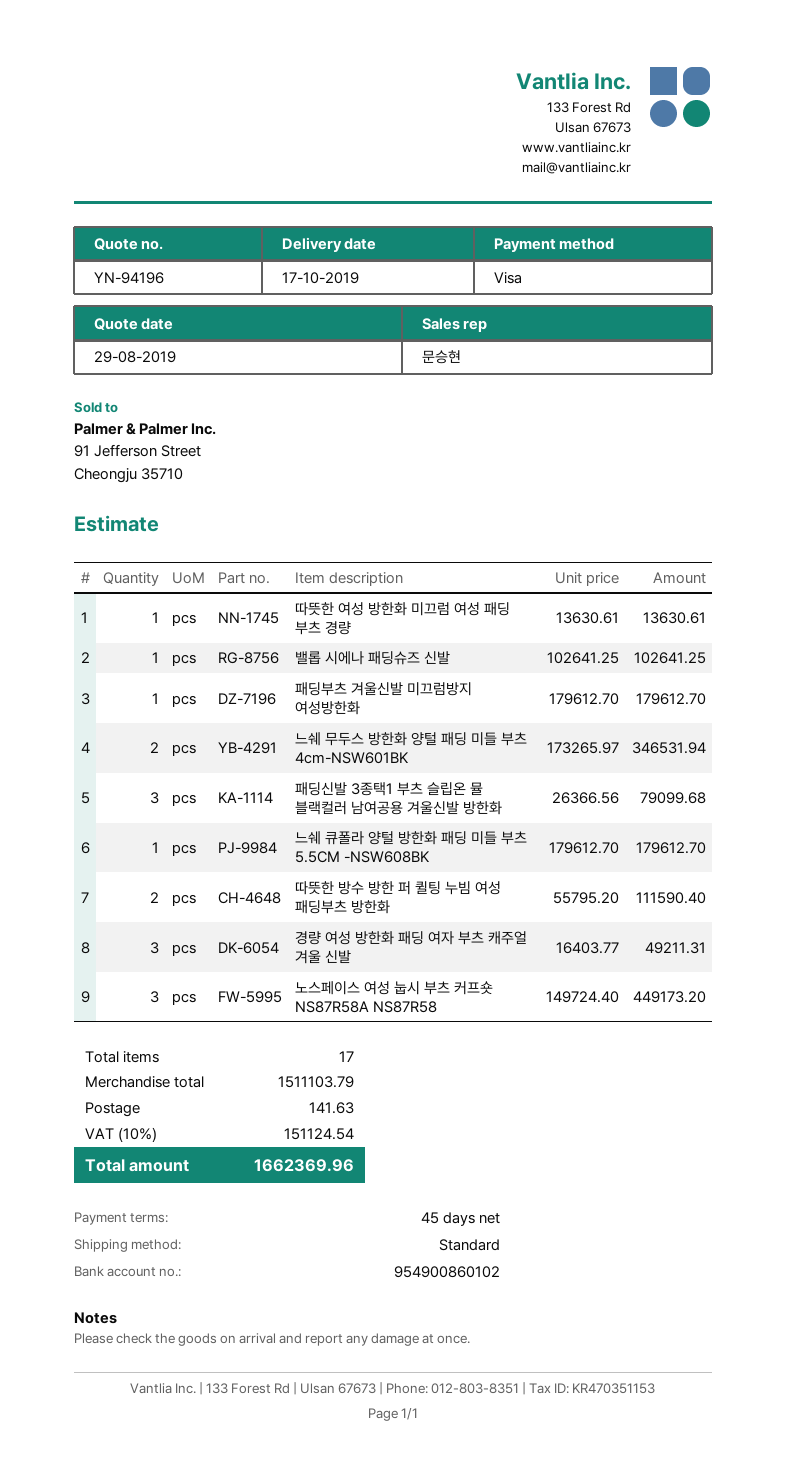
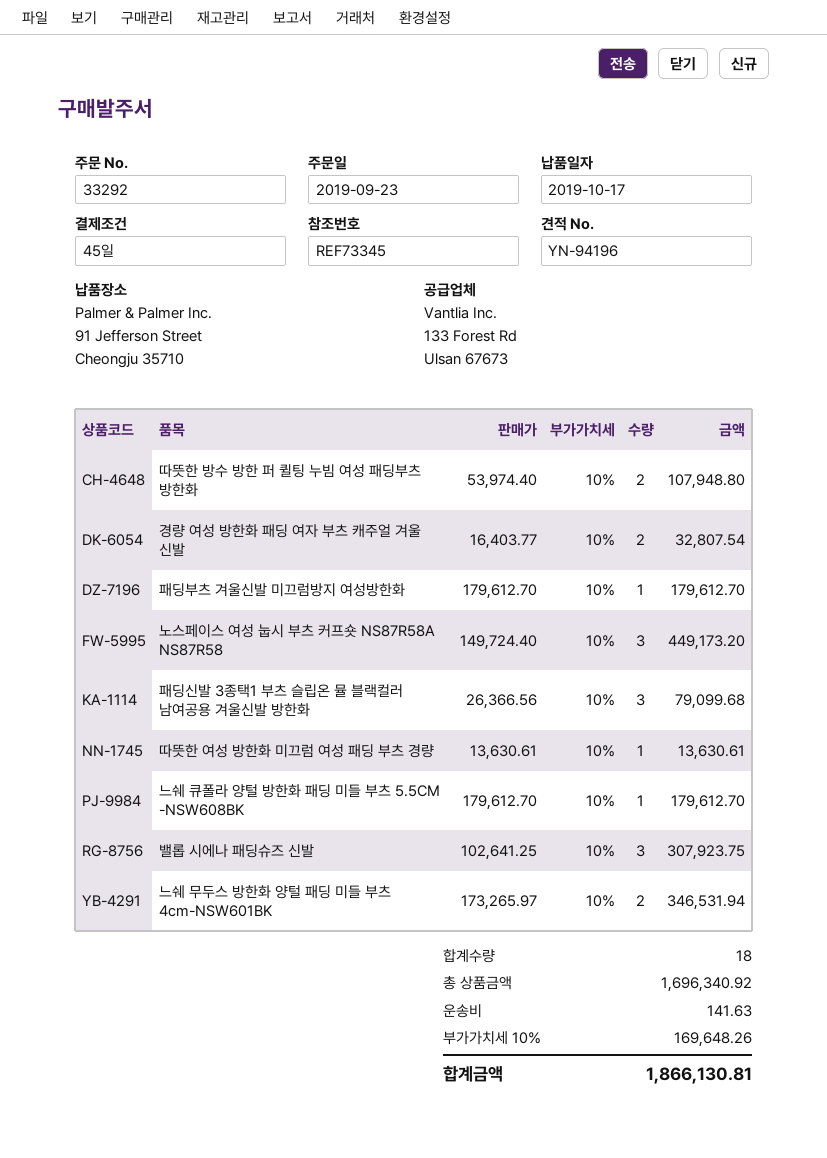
밸롭 시에나 패딩슈즈 신발: 1 x 102641.25 = 102641.25 -> 3 x 102641.25 = 307923.75
따뜻한 방수 방한 퍼 퀼팅 누빔 여성 패딩부츠 방한화: 2 x 55795.20 = 111590.40 -> 2 x 53974.40 = 107948.80
경량 여성 방한화 패딩 여자 부츠 캐주얼 겨울 신발: 3 x 16403.77 = 49211.31 -> 2 x 16403.77 = 32807.54
total quantity: 17 -> 18
subtotal: 1511103.79 -> 1696340.92
tax: 10% = 151124.54 -> 10% = 169648.26
total: 1662369.96 -> 1866130.81

